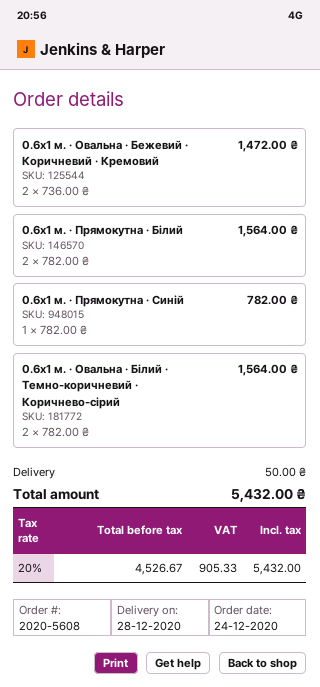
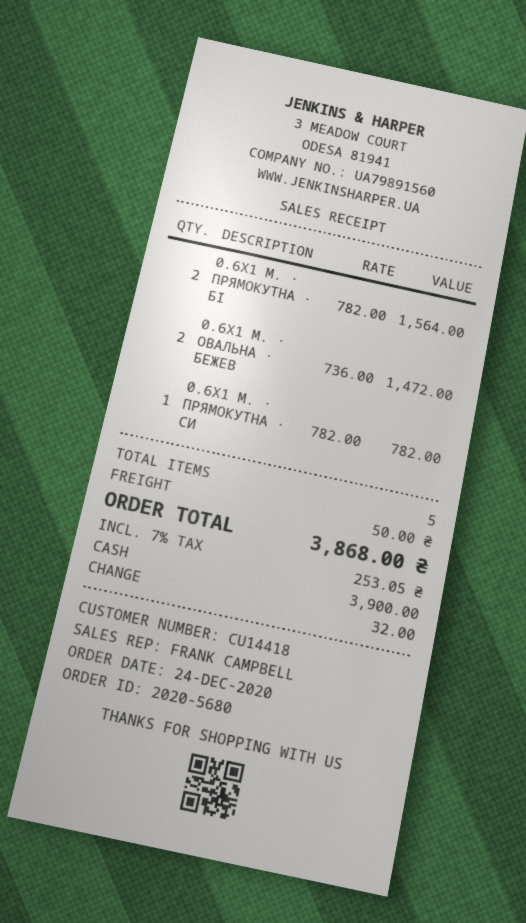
order number: 2020-5608 -> 2020-5680
0.6x1 м. · Овальна · Білий · Темно-коричневий · Коричнево-сірий: 2 x 782.00 = 1564.00 -> none
tax: 20% = 905.33 -> 7% = 253.05
total: 5432.00 -> 3868.00

